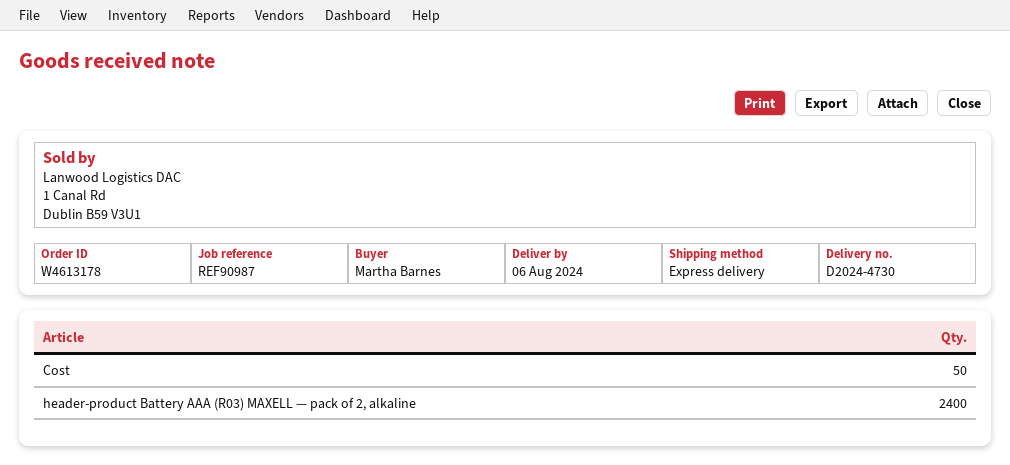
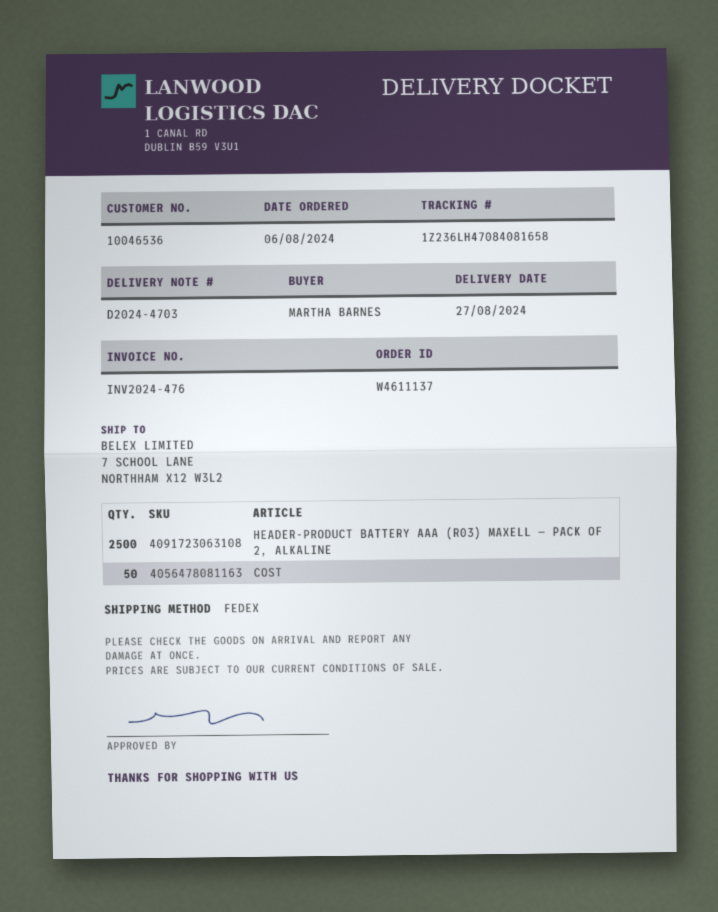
order number: W4613178 -> W4611137
delivery note number: D2024-4730 -> D2024-4703
delivery date: 2024-08-06 -> 2024-08-27
shipping method: express -> FedEx
header-product Battery AAA (R03) MAXELL — pack of 2, alkaline: 2400 -> 2500

